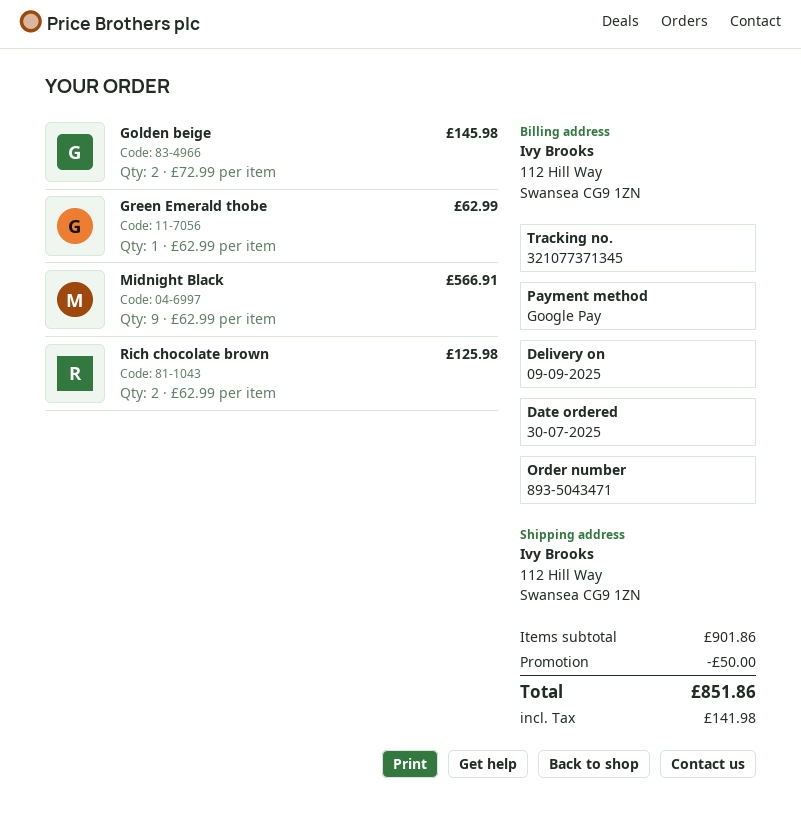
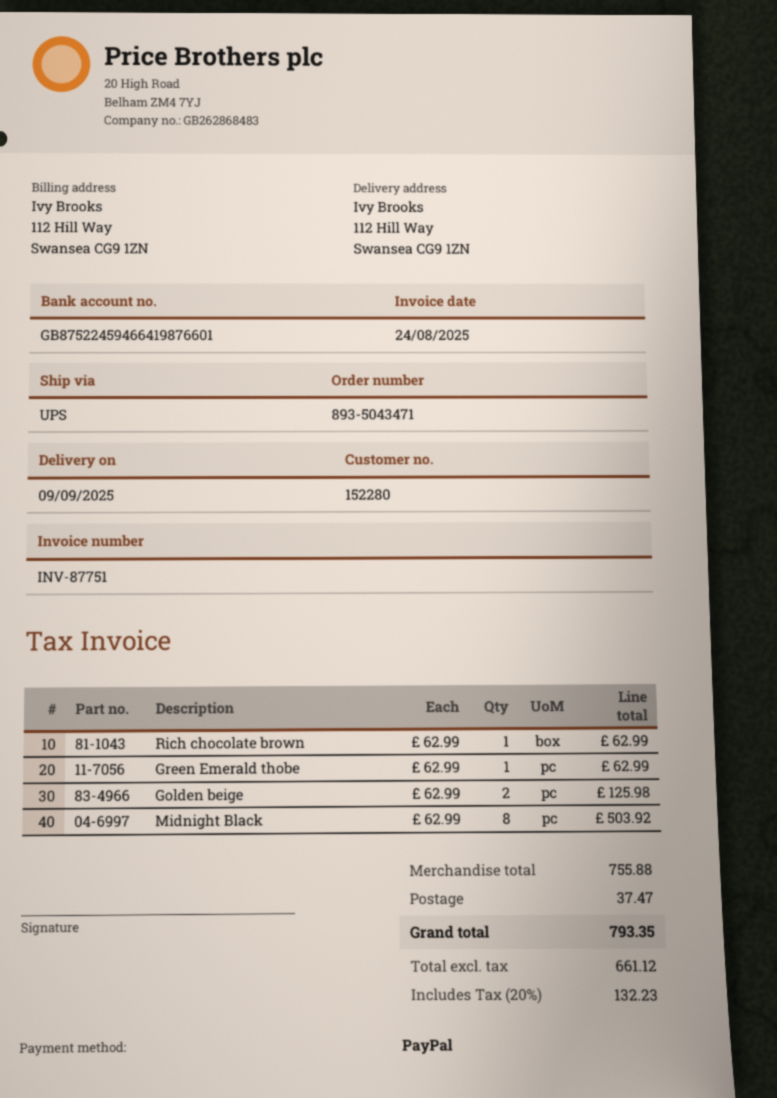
payment method: Google Pay -> PayPal
Golden beige: 2 x 72.99 = 145.98 -> 2 x 62.99 = 125.98
Midnight Black: 9 x 62.99 = 566.91 -> 8 x 62.99 = 503.92
Rich chocolate brown: 2 x 62.99 = 125.98 -> 1 x 62.99 = 62.99
subtotal: 901.86 -> 755.88
discount: 50.00 -> none
shipping: none -> 37.47
tax: 141.98 -> 132.23
total: 851.86 -> 793.35

